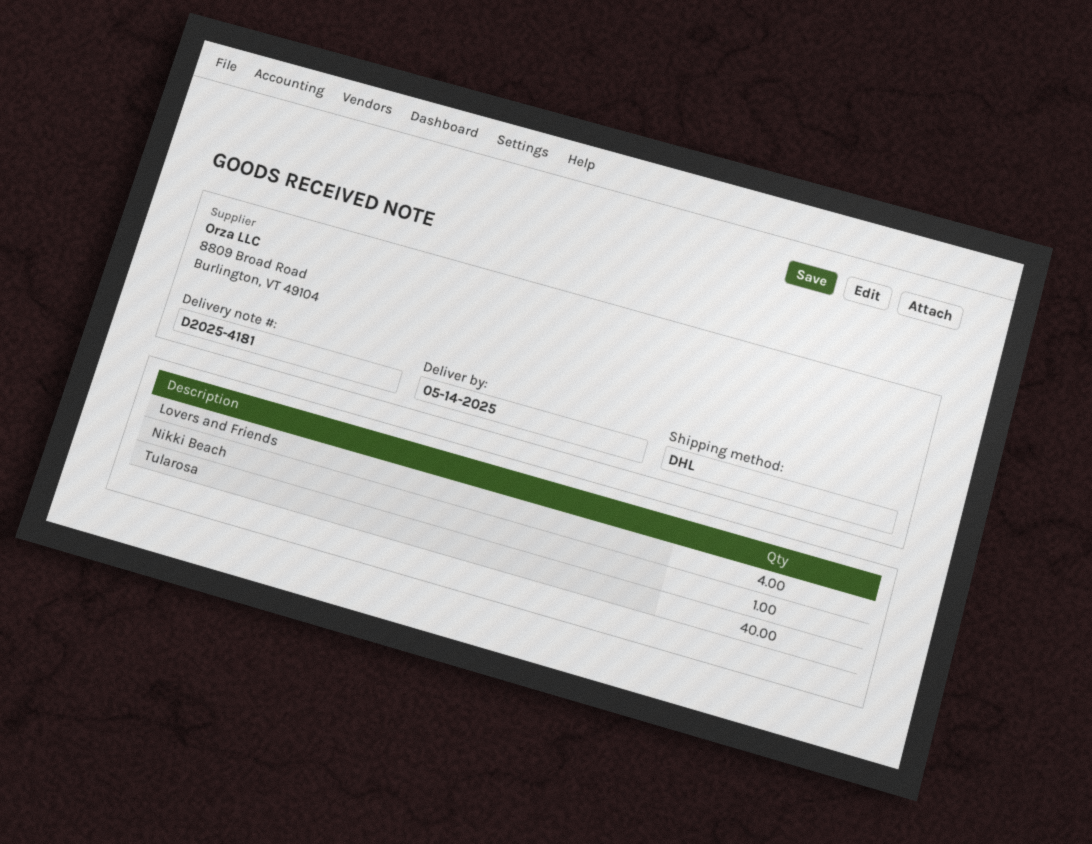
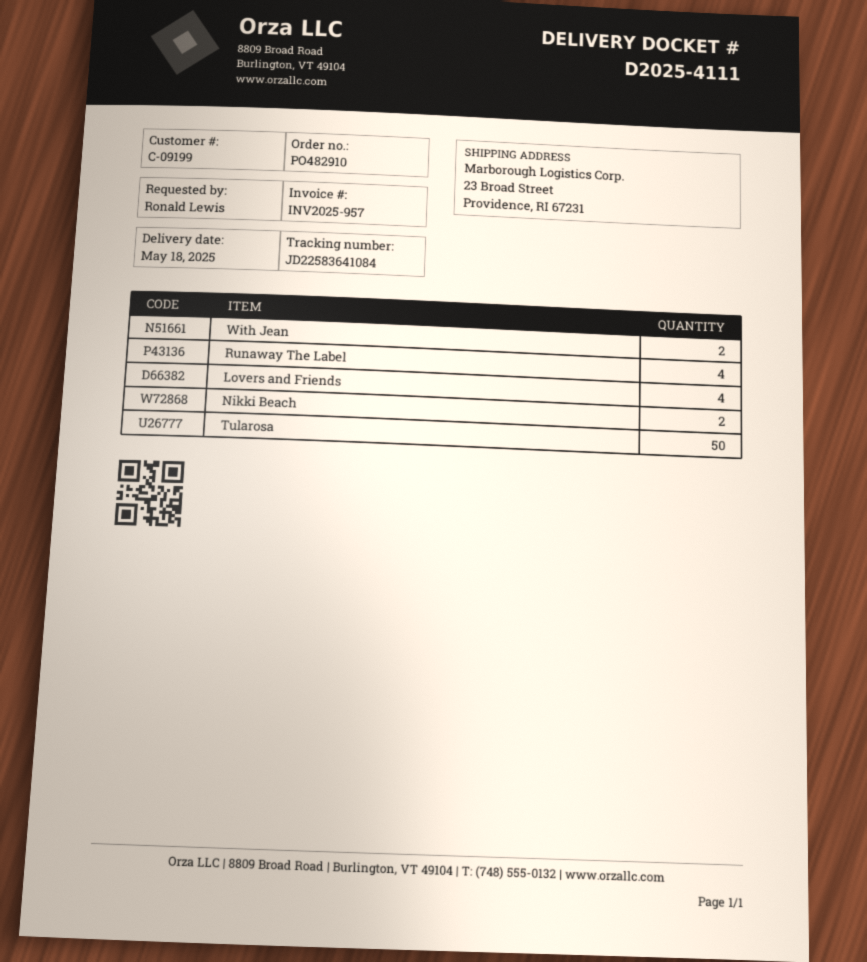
delivery note number: D2025-4181 -> D2025-4111
delivery date: 2025-05-14 -> 2025-05-18
Nikki Beach: 1 -> 2
Tularosa: 40 -> 50
With Jean: none -> 2
Runaway The Label: none -> 4

